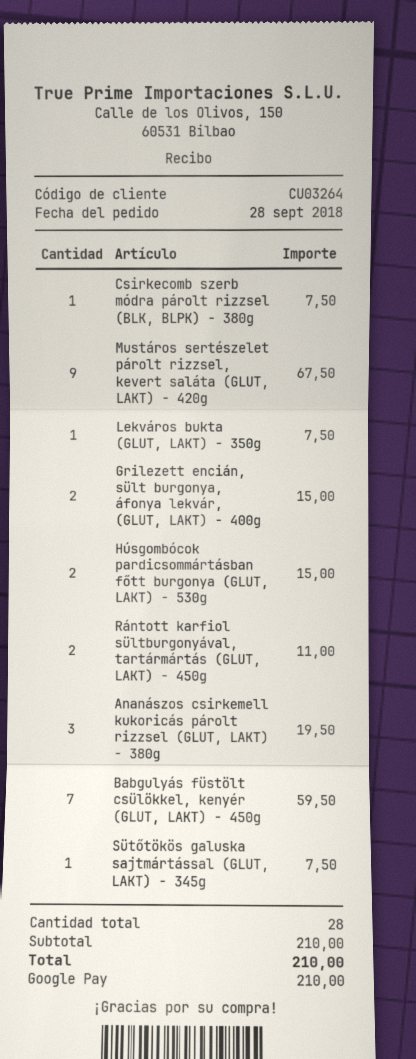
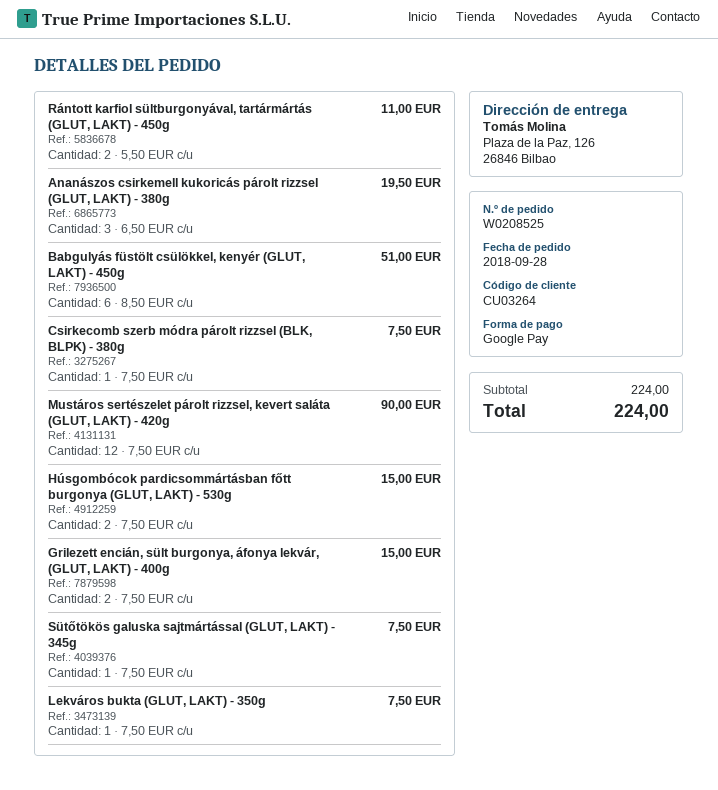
Mustáros sertészelet párolt rizzsel, kevert saláta (GLUT, LAKT) - 420g: 9 for 67.50 -> 12 for 90.00
Babgulyás füstölt csülökkel, kenyér (GLUT, LAKT) - 450g: 7 for 59.50 -> 6 for 51.00
subtotal: 210.00 -> 224.00
total: 210.00 -> 224.00

